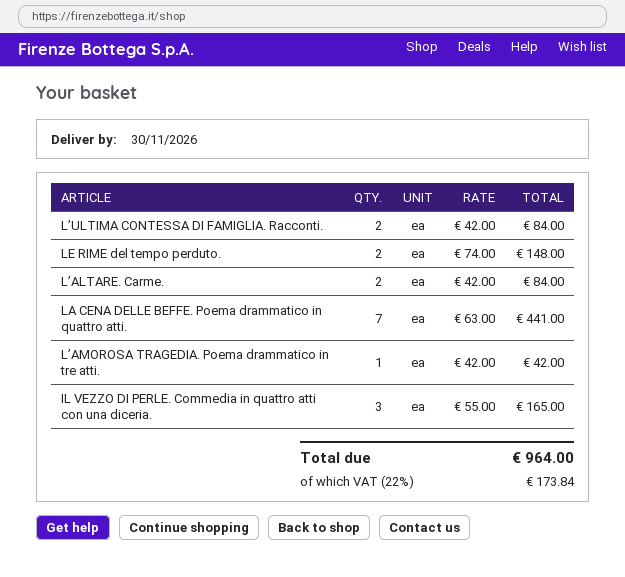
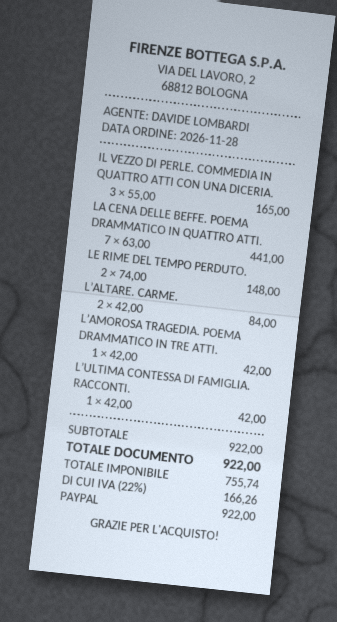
L’ULTIMA CONTESSA DI FAMIGLIA. Racconti.: 2 x 42.00 = 84.00 -> 1 x 42.00 = 42.00
tax: 22% = 173.84 -> 22% = 166.26
total: 964.00 -> 922.00

